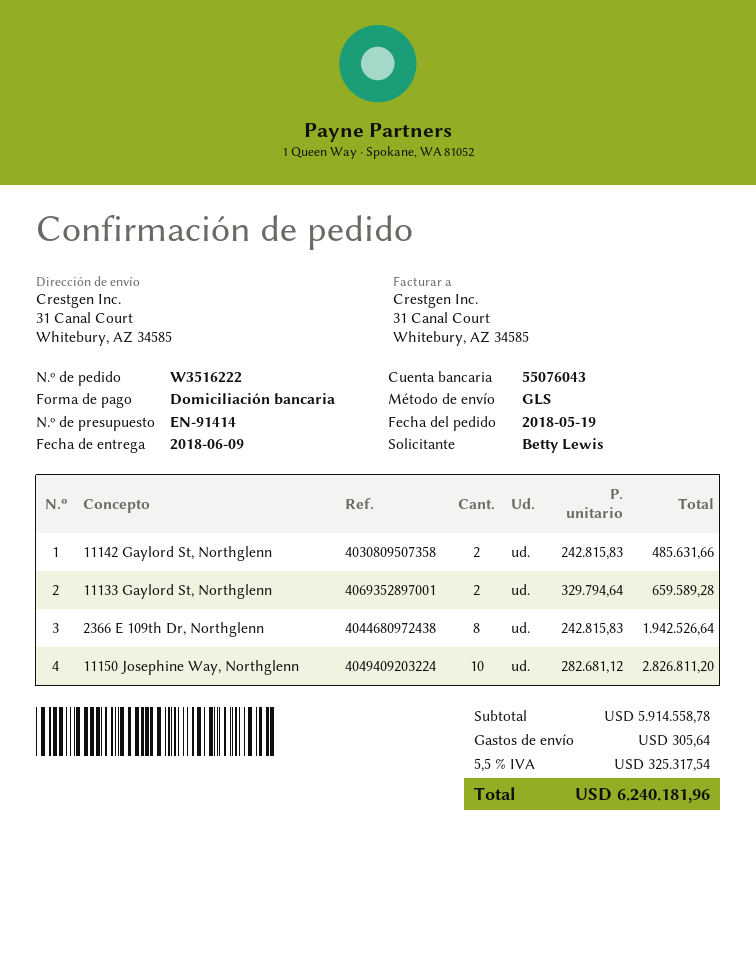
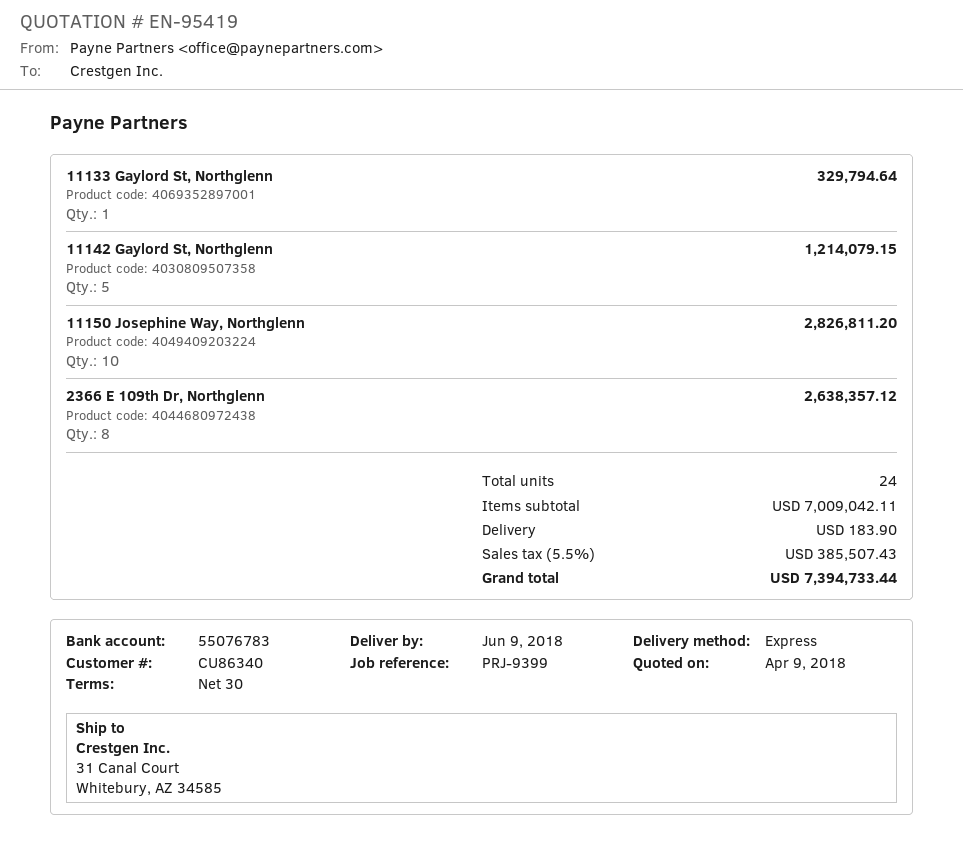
quote number: EN-91414 -> EN-95419
bank account: 55076043 -> 55076783
shipping method: GLS -> express
11142 Gaylord St, Northglenn: 2 for 485631.66 -> 5 for 1214079.15
11133 Gaylord St, Northglenn: 2 for 659589.28 -> 1 for 329794.64
2366 E 109th Dr, Northglenn: 8 for 1942526.64 -> 8 for 2638357.12
subtotal: 5914558.78 -> 7009042.11
shipping: 305.64 -> 183.90
tax: 5.5% = 325317.54 -> 5.5% = 385507.43
total: 6240181.96 -> 7394733.44

